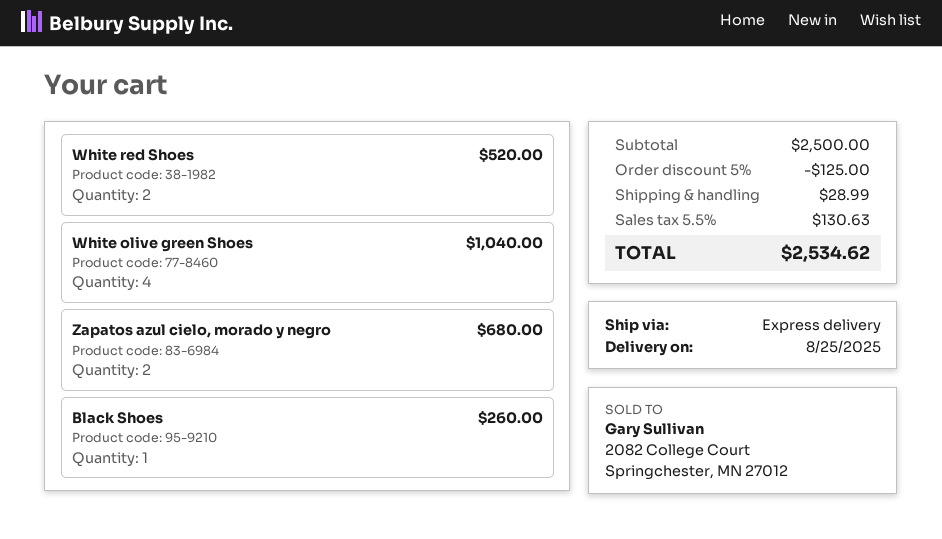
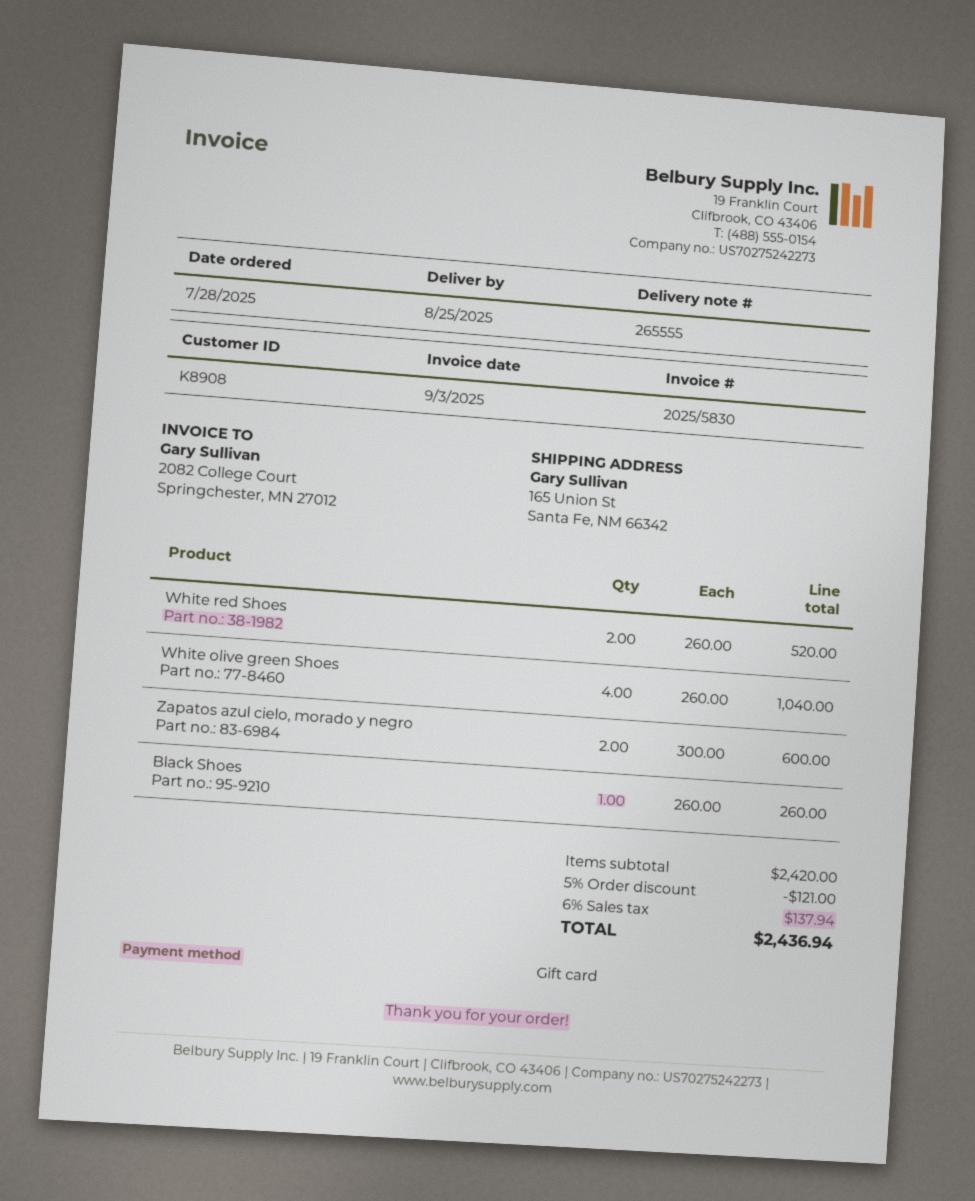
Zapatos azul cielo, morado y negro: 2 for 680.00 -> 2 for 600.00
subtotal: 2500.00 -> 2420.00
discount: 5% = 125.00 -> 5% = 121.00
shipping: 28.99 -> none
tax: 5.5% = 130.63 -> 6% = 137.94
total: 2534.62 -> 2436.94

